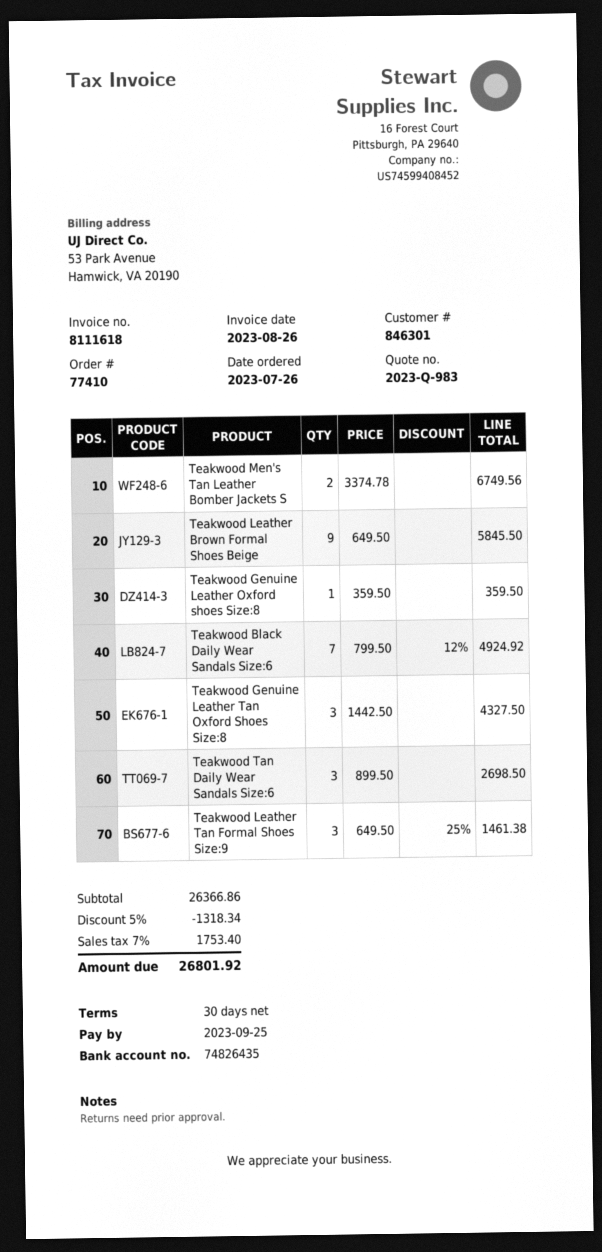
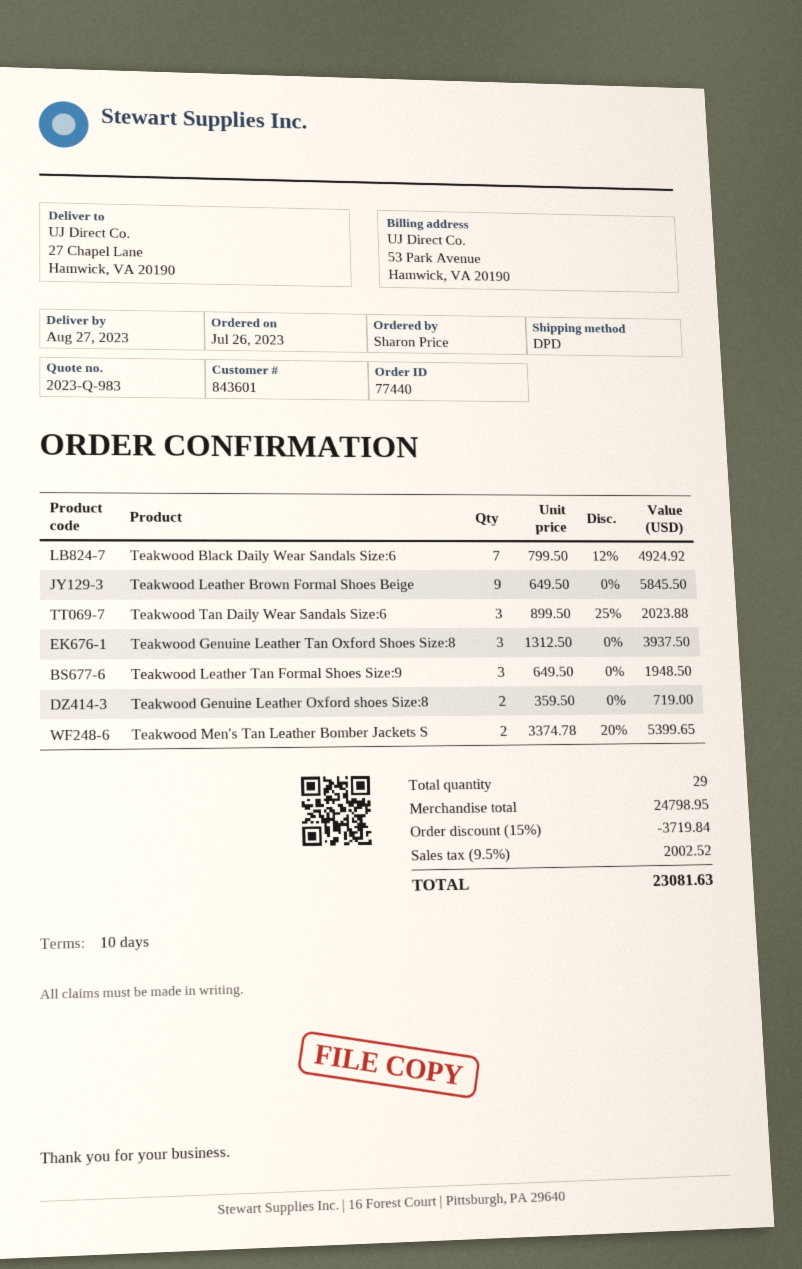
order number: 77410 -> 77440
payment terms: 30 days -> 10 days
customer number: 846301 -> 843601
Teakwood Men's Tan Leather Bomber Jackets S: 2 x 3374.78 = 6749.56 -> 2 x 3374.78 - 20% = 5399.65
Teakwood Genuine Leather Oxford shoes Size:8: 1 x 359.50 = 359.50 -> 2 x 359.50 = 719.00
Teakwood Genuine Leather Tan Oxford Shoes Size:8: 3 x 1442.50 = 4327.50 -> 3 x 1312.50 = 3937.50
Teakwood Tan Daily Wear Sandals Size:6: 3 x 899.50 = 2698.50 -> 3 x 899.50 - 25% = 2023.88
Teakwood Leather Tan Formal Shoes Size:9: 3 x 649.50 - 25% = 1461.38 -> 3 x 649.50 = 1948.50
subtotal: 26366.86 -> 24798.95
discount: 5% = 1318.34 -> 15% = 3719.84
tax: 7% = 1753.40 -> 9.5% = 2002.52
total: 26801.92 -> 23081.63

